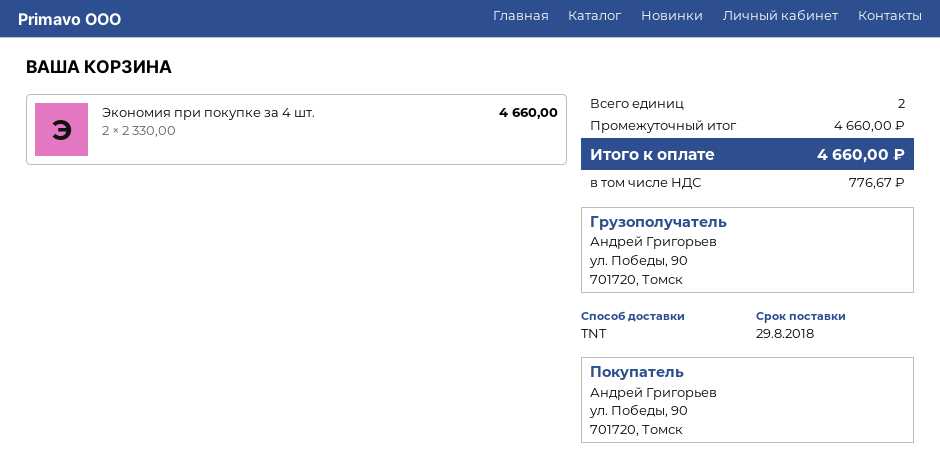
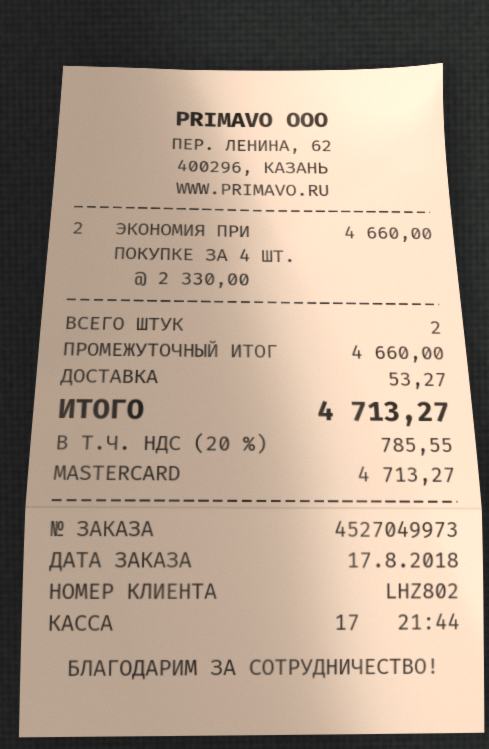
shipping: none -> 53.27
tax: 776.67 -> 785.55
total: 4660.00 -> 4713.27

